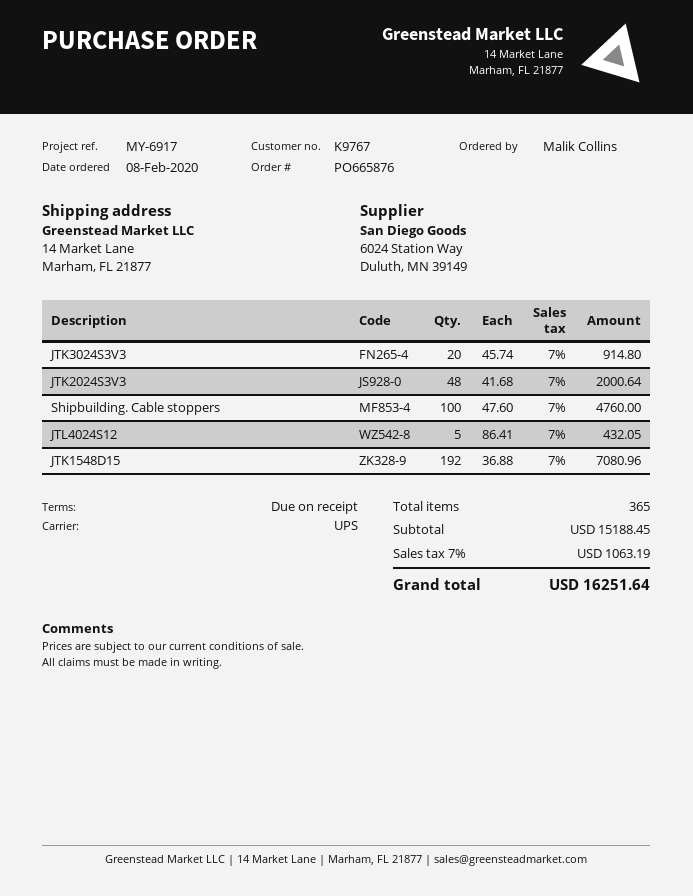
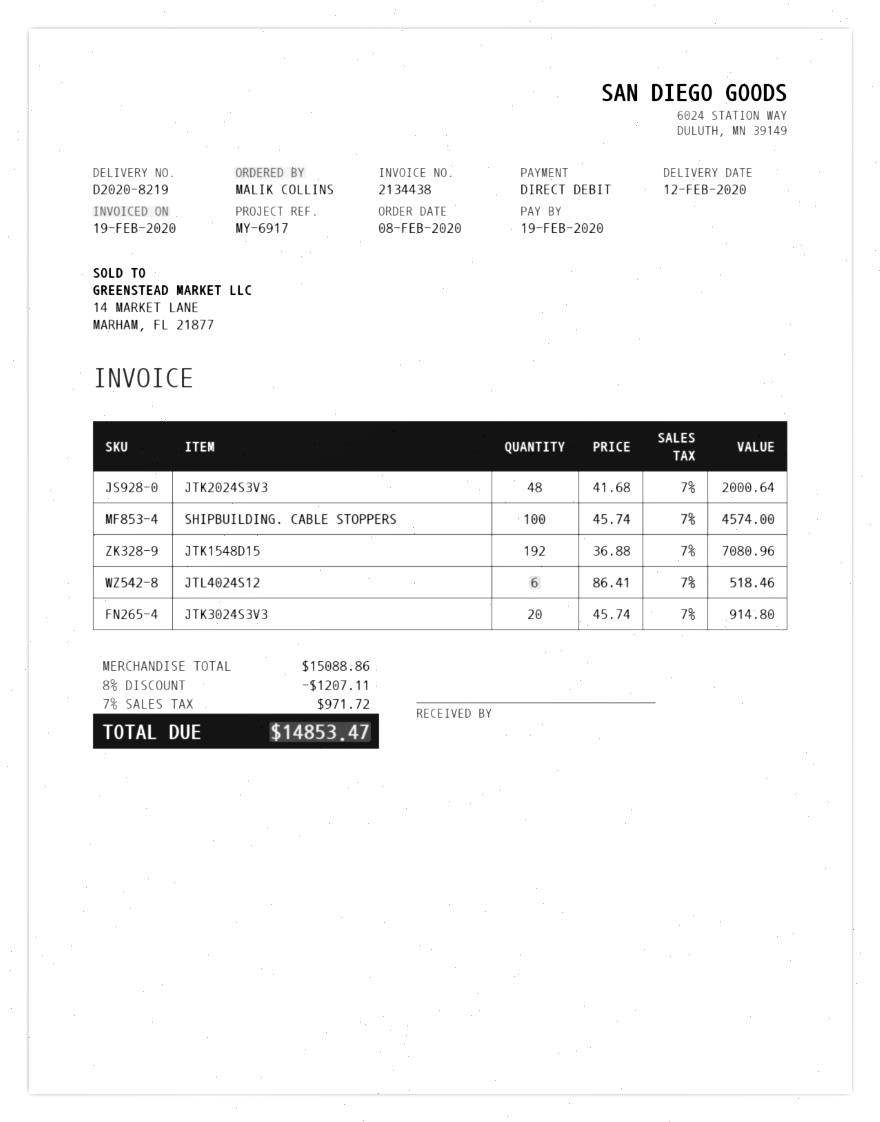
Shipbuilding. Cable stoppers: 100 x 47.60 = 4760.00 -> 100 x 45.74 = 4574.00
JTL4024S12: 5 x 86.41 = 432.05 -> 6 x 86.41 = 518.46
subtotal: 15188.45 -> 15088.86
discount: none -> 8% = 1207.11
tax: 7% = 1063.19 -> 7% = 971.72
total: 16251.64 -> 14853.47

